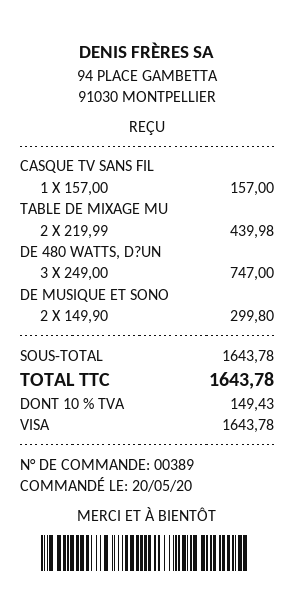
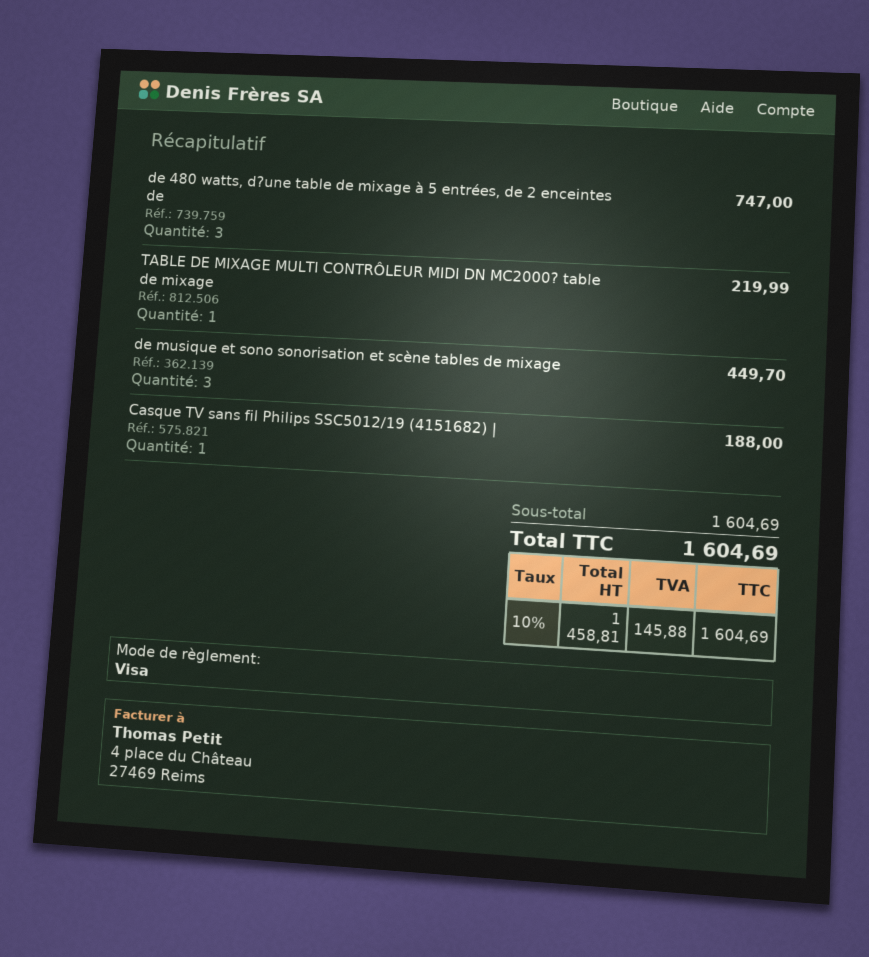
CASQUE TV SANS FIL: 1 for 157.00 -> 1 for 188.00
TABLE DE MIXAGE MU: 2 for 439.98 -> 1 for 219.99
DE MUSIQUE ET SONO: 2 for 299.80 -> 3 for 449.70
subtotal: 1643.78 -> 1604.69
tax: 10% = 149.43 -> 10% = 145.88
total: 1643.78 -> 1604.69

